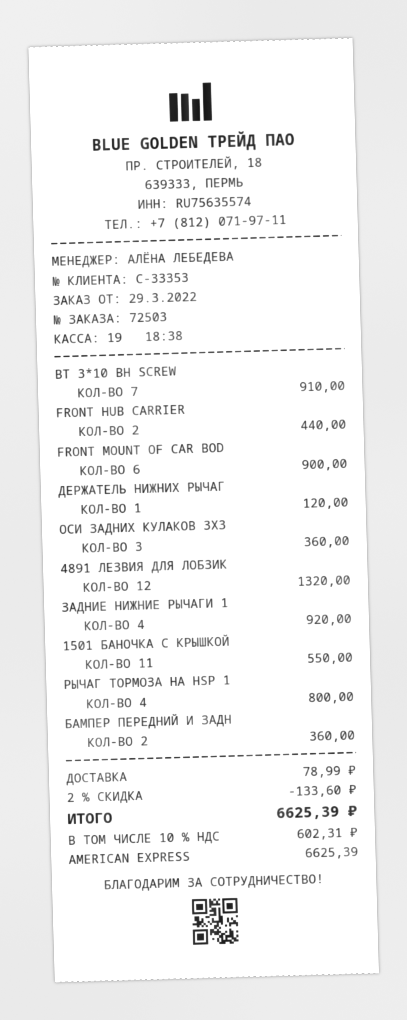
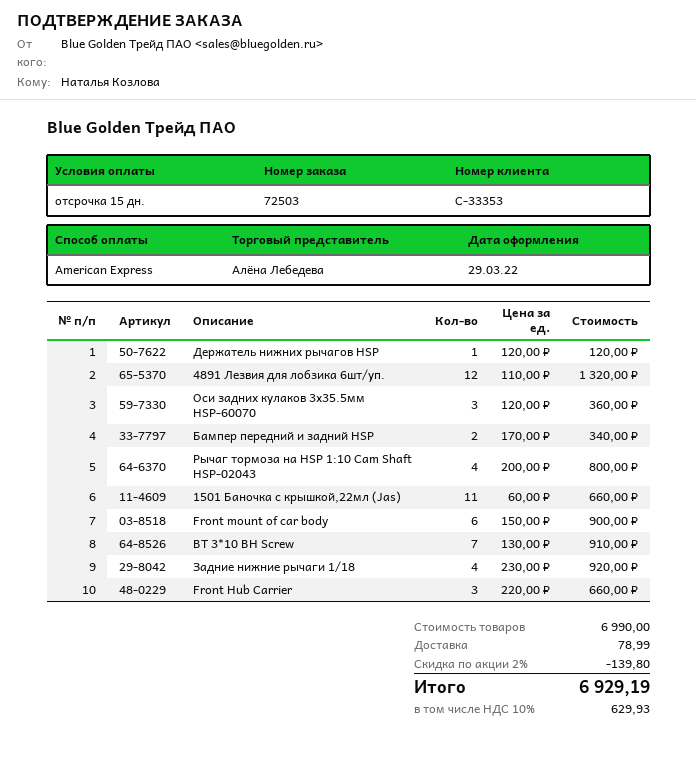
FRONT HUB CARRIER: 2 for 440.00 -> 3 for 660.00
1501 БАНОЧКА С КРЫШКОЙ: 11 for 550.00 -> 11 for 660.00
БАМПЕР ПЕРЕДНИЙ И ЗАДН: 2 for 360.00 -> 2 for 340.00
discount: 2% = 133.60 -> 2% = 139.80
tax: 10% = 602.31 -> 10% = 629.93
total: 6625.39 -> 6929.19

